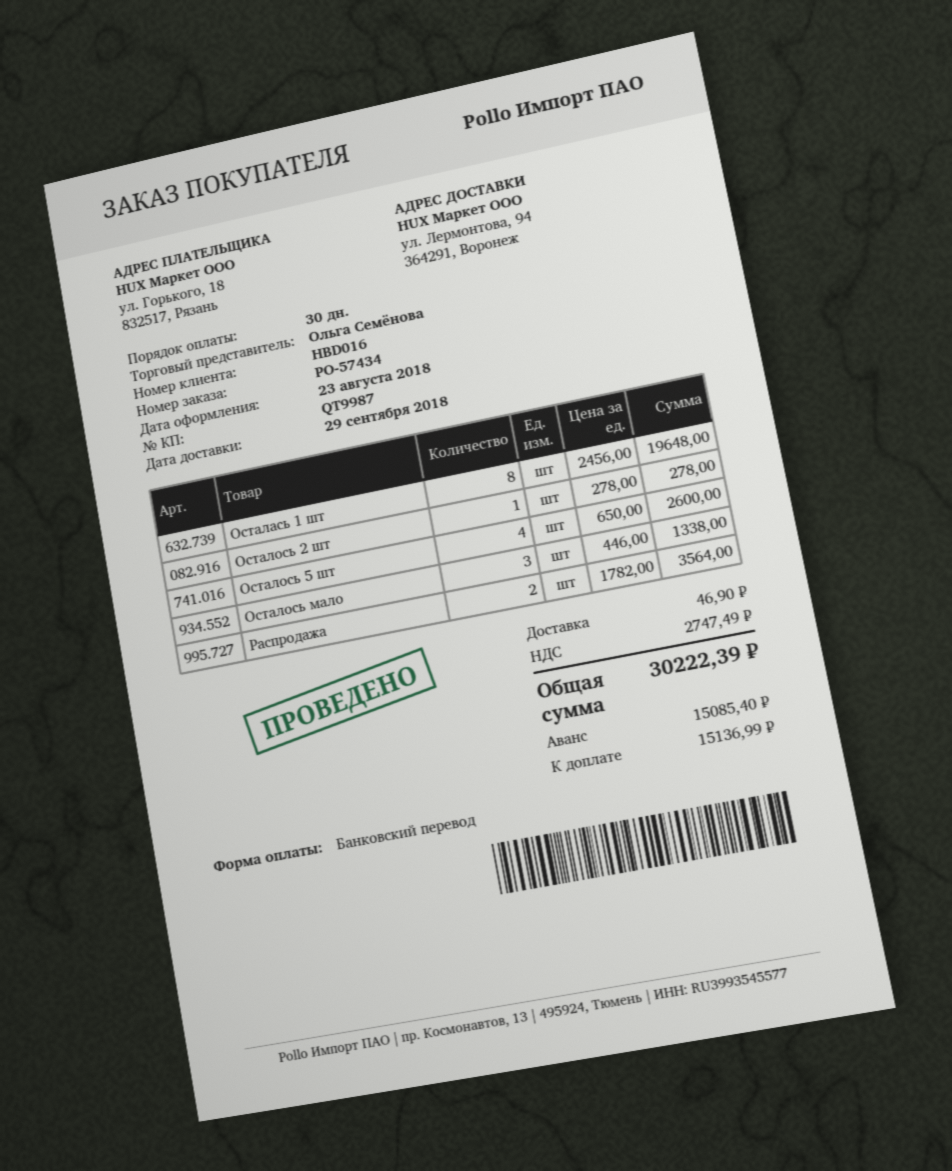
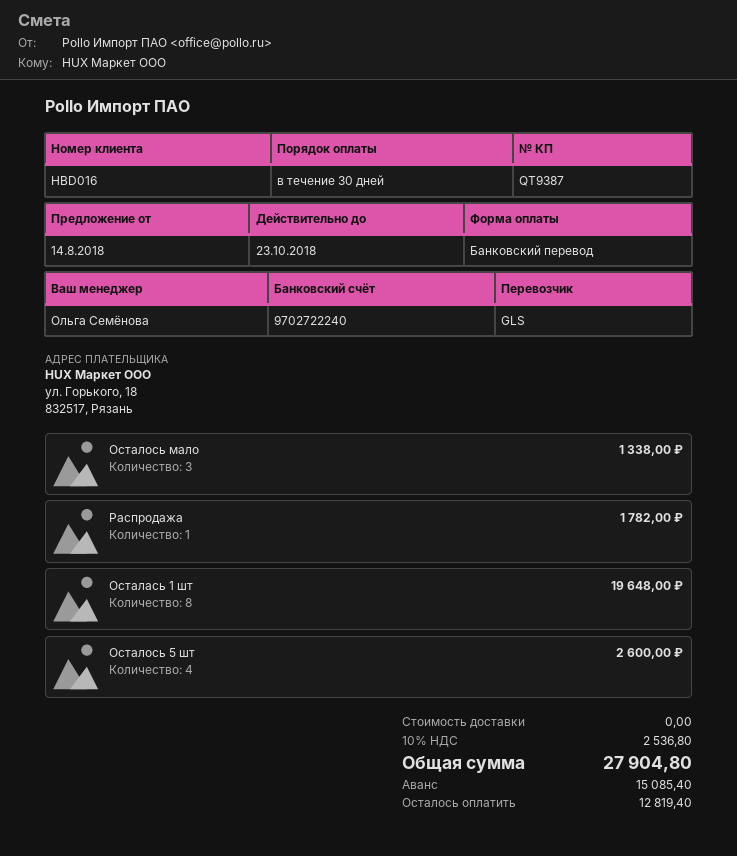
quote number: QT9987 -> QT9387
Осталось 2 шт: 1 for 278.00 -> none
Распродажа: 2 for 3564.00 -> 1 for 1782.00
shipping: 46.90 -> 0.00
tax: 2747.49 -> 2536.80
total: 30222.39 -> 27904.80
balance: 15136.99 -> 12819.40

